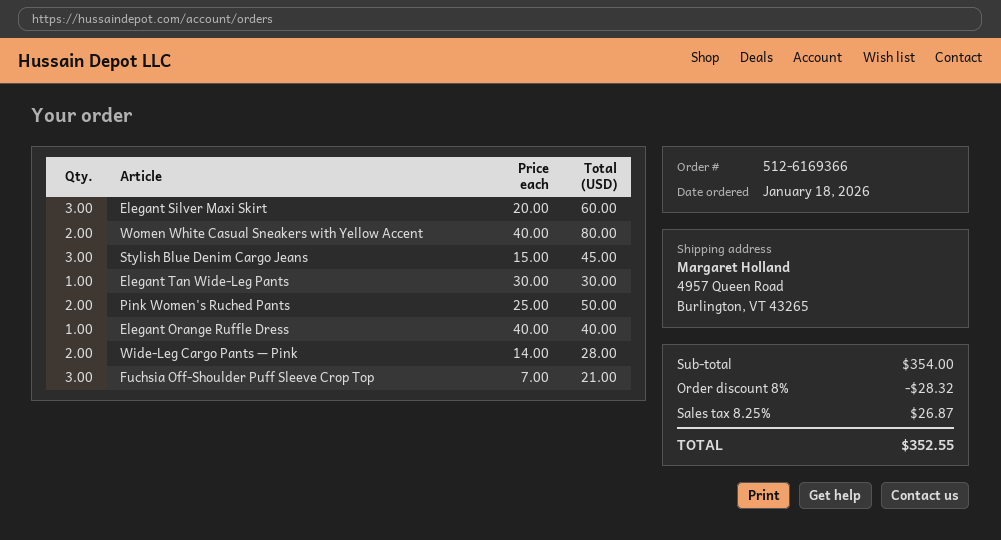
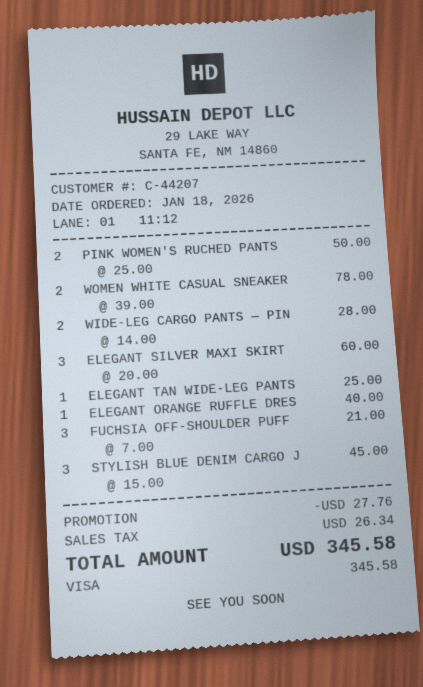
Women White Casual Sneakers with Yellow Accent: 2 x 40.00 = 80.00 -> 2 x 39.00 = 78.00
Elegant Tan Wide-Leg Pants: 1 x 30.00 = 30.00 -> 1 x 25.00 = 25.00
discount: 28.32 -> 27.76
tax: 26.87 -> 26.34
total: 352.55 -> 345.58

